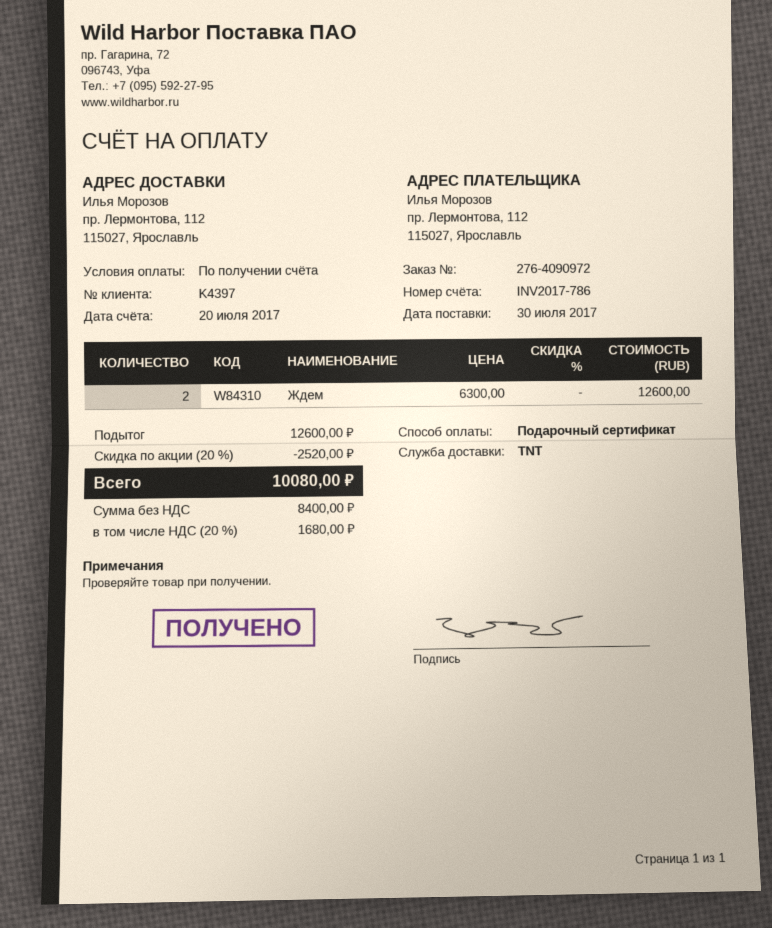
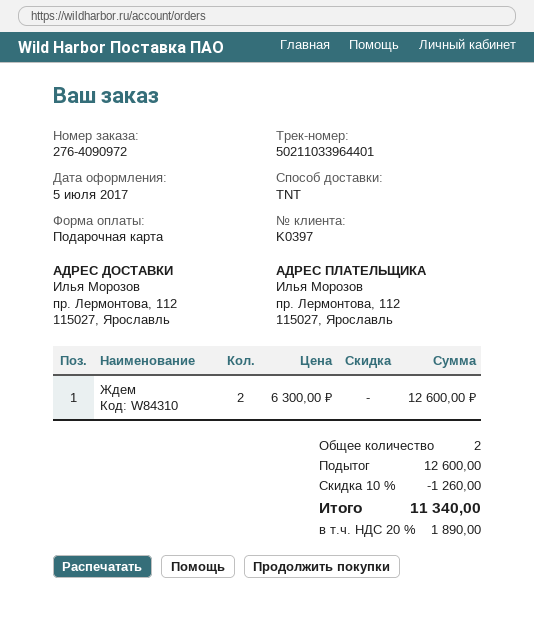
customer number: K4397 -> K0397
discount: 20% = 2520.00 -> 10% = 1260.00
tax: 20% = 1680.00 -> 20% = 1890.00
total: 10080.00 -> 11340.00

